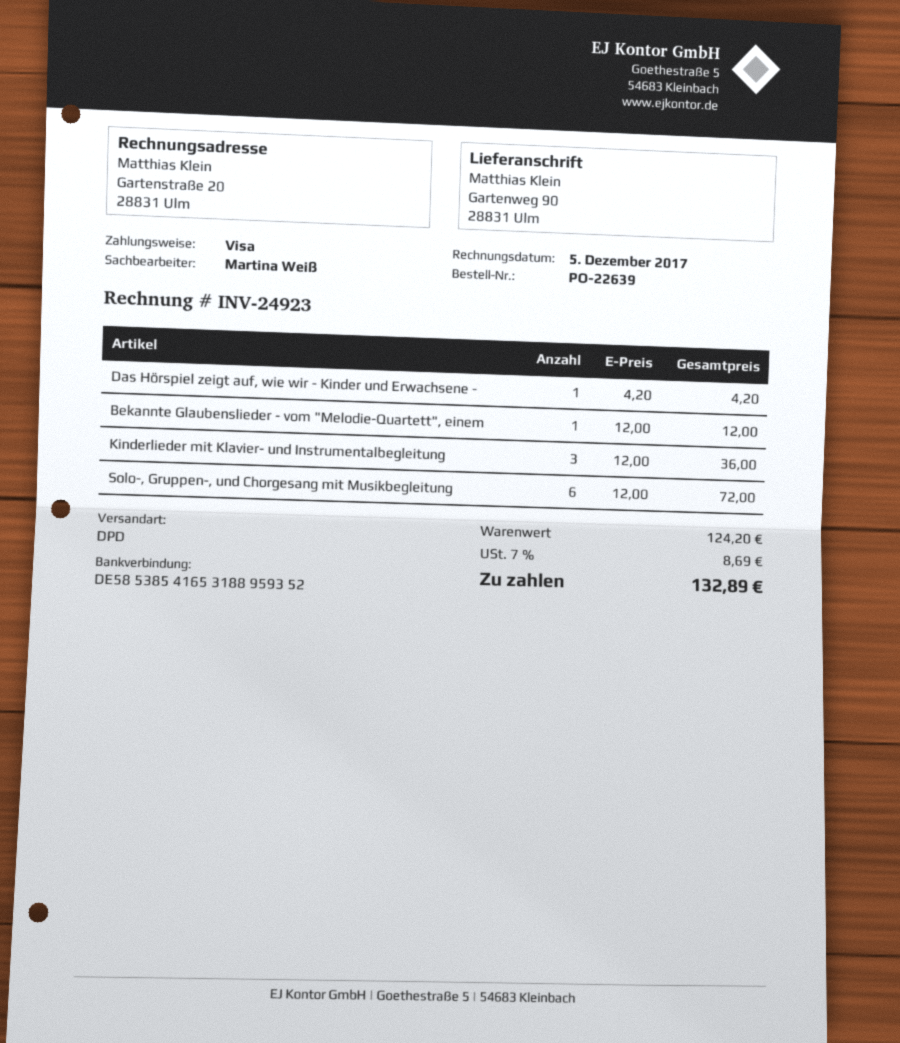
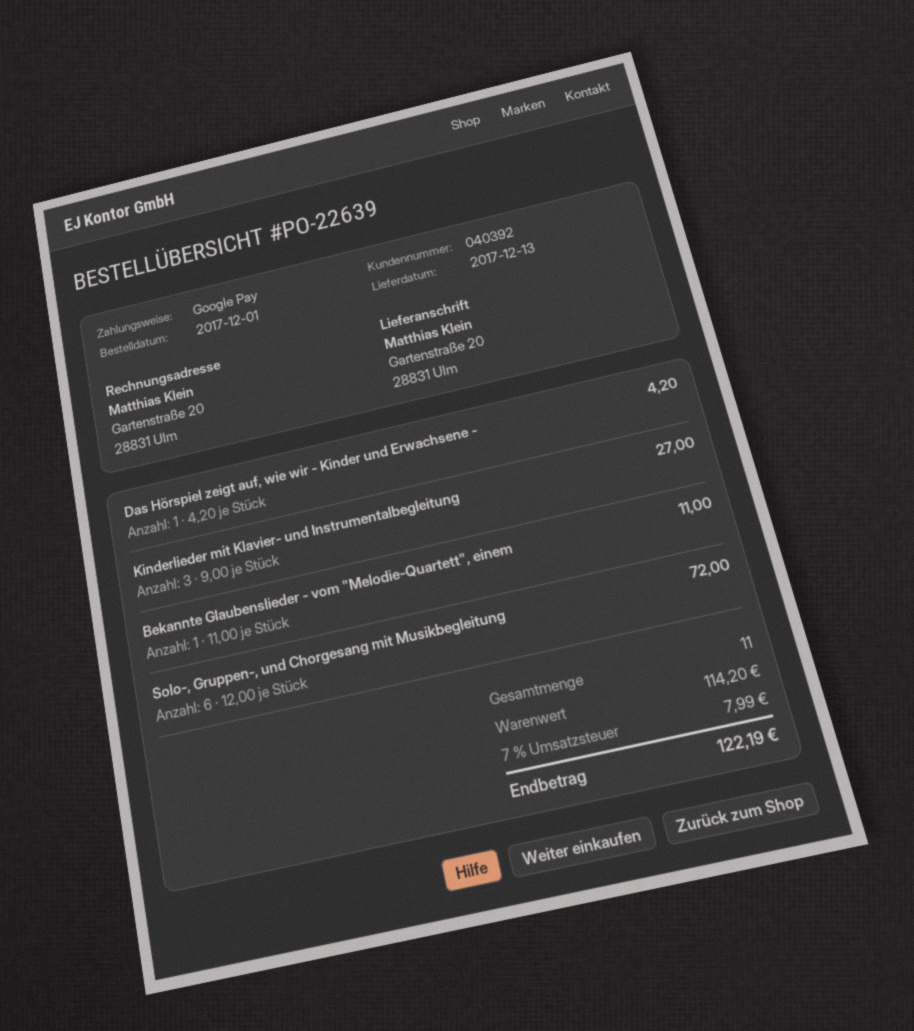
payment method: Visa -> Google Pay
ship to: Gartenweg 90, 28831 Ulm -> Gartenstraße 20, 28831 Ulm
Bekannte Glaubenslieder - vom "Melodie-Quartett", einem: 1 x 12.00 = 12.00 -> 1 x 11.00 = 11.00
Kinderlieder mit Klavier- und Instrumentalbegleitung: 3 x 12.00 = 36.00 -> 3 x 9.00 = 27.00
subtotal: 124.20 -> 114.20
tax: 7% = 8.69 -> 7% = 7.99
total: 132.89 -> 122.19

